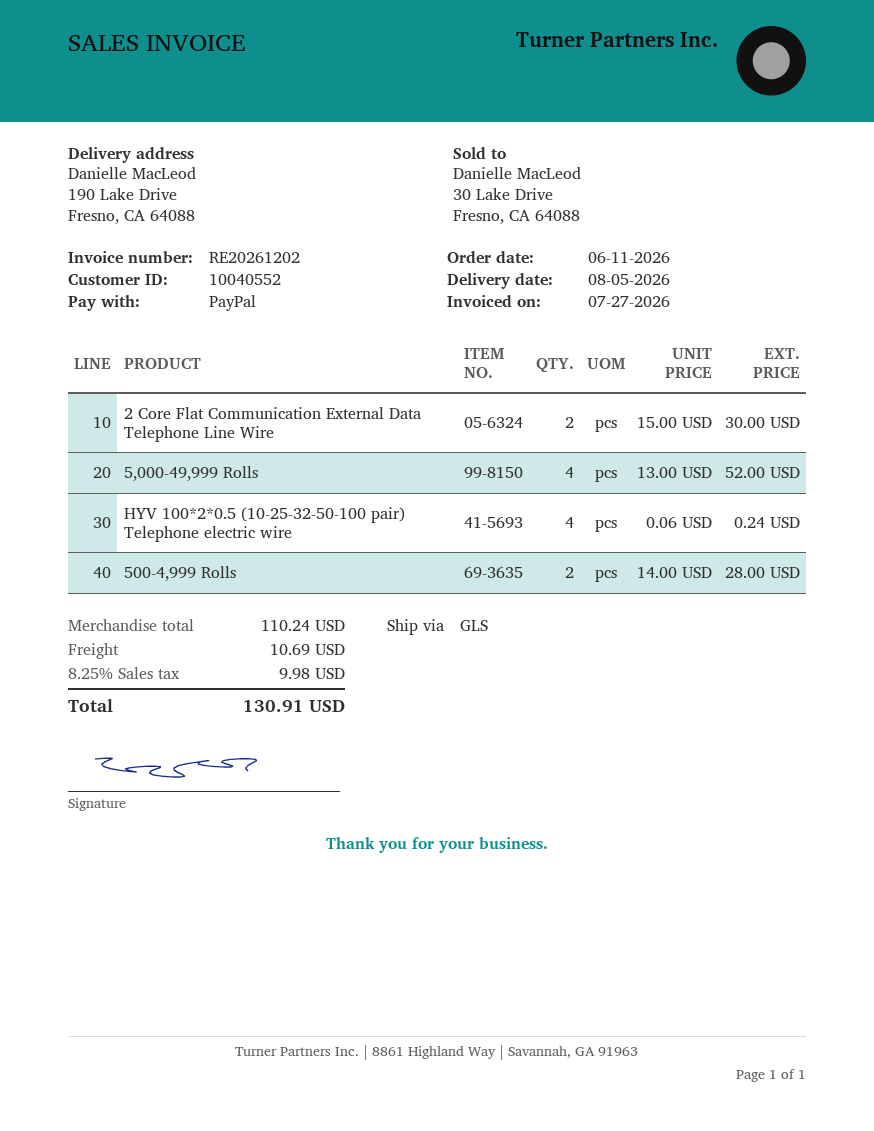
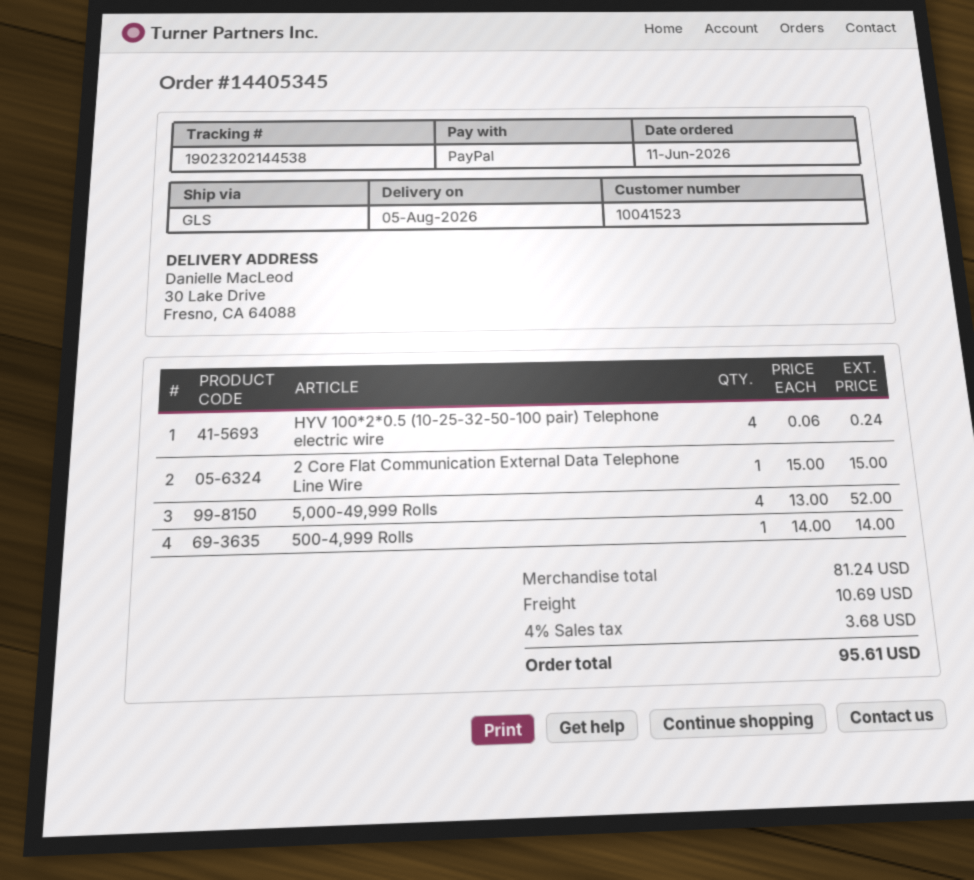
customer number: 10040552 -> 10041523
ship to: 190 Lake Drive, Fresno, CA 64088 -> 30 Lake Drive, Fresno, CA 64088
2 Core Flat Communication External Data Telephone Line Wire: 2 x 15.00 = 30.00 -> 1 x 15.00 = 15.00
500-4,999 Rolls: 2 x 14.00 = 28.00 -> 1 x 14.00 = 14.00
subtotal: 110.24 -> 81.24
tax: 8.25% = 9.98 -> 4% = 3.68
total: 130.91 -> 95.61

